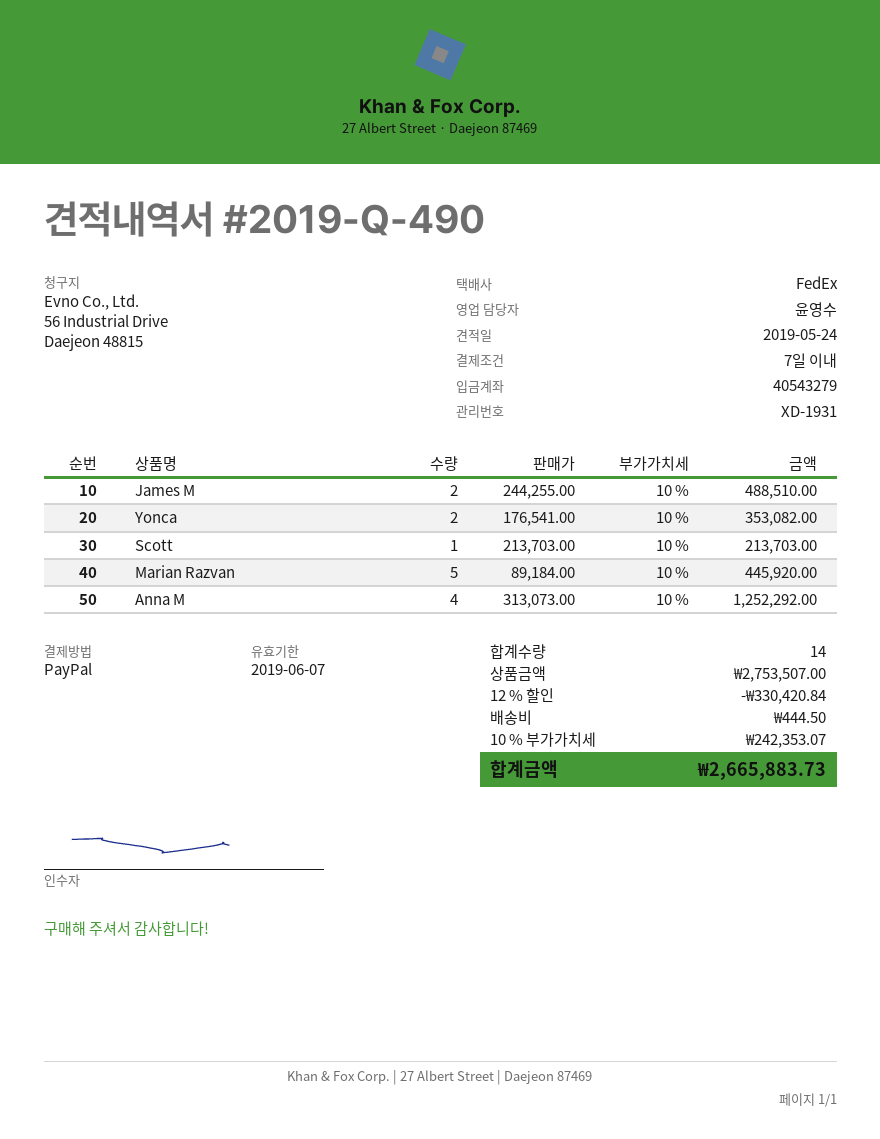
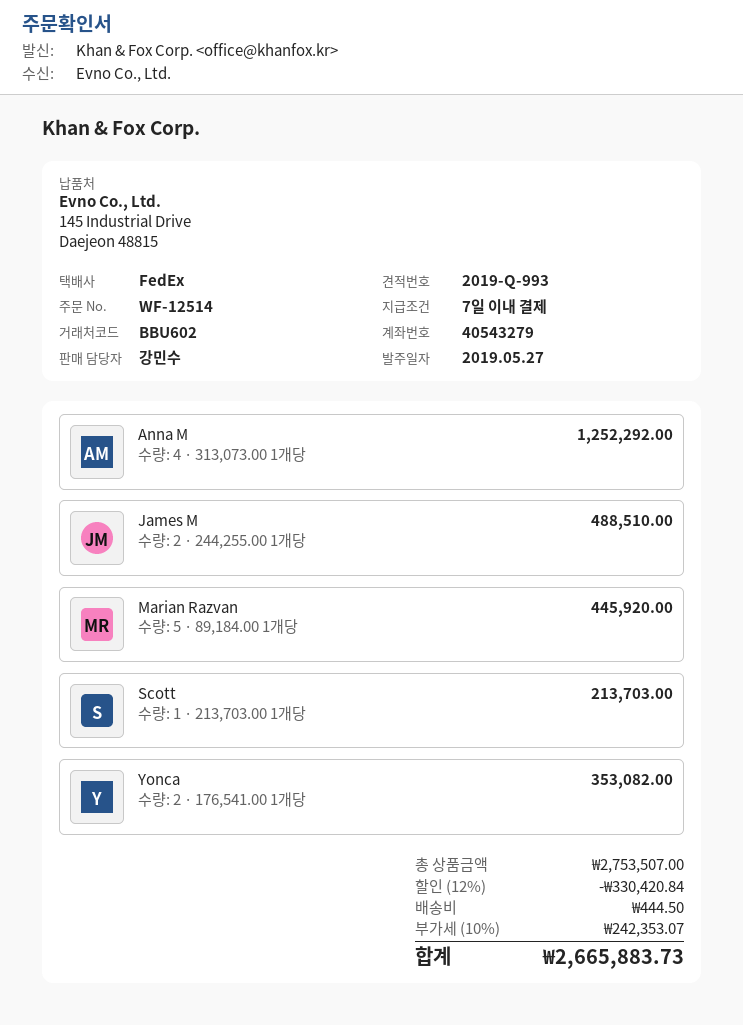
quote number: 2019-Q-490 -> 2019-Q-993
sales rep: 윤영수 -> 강민수

